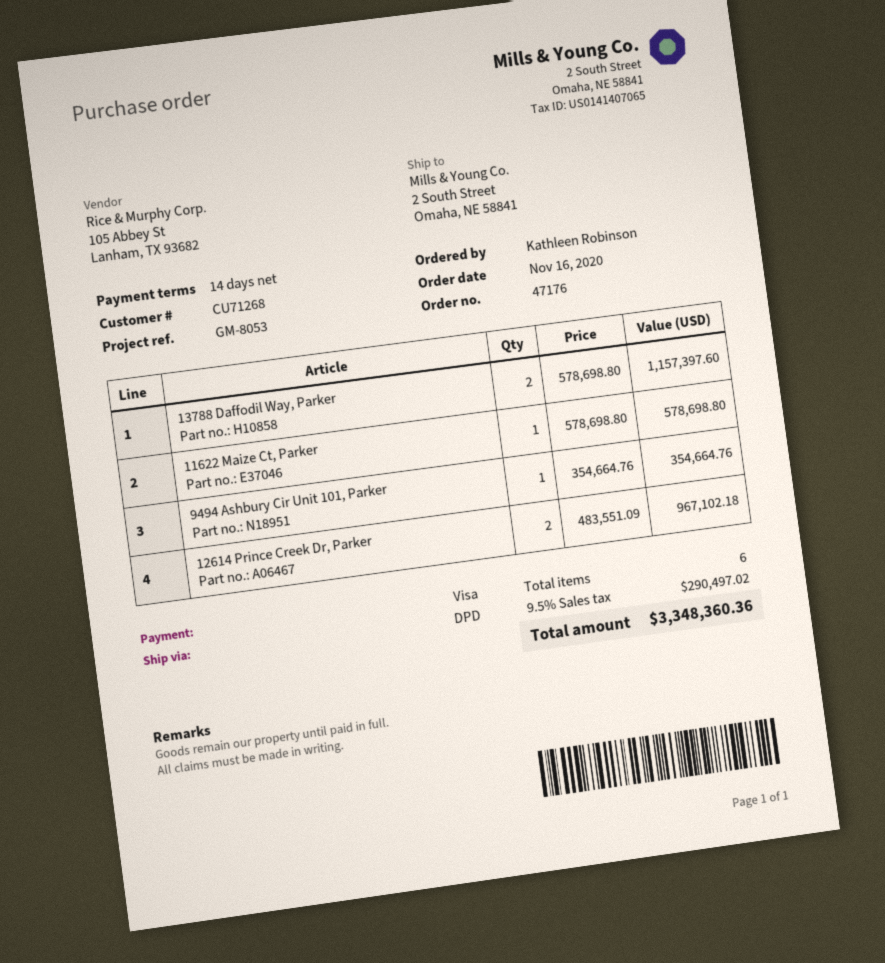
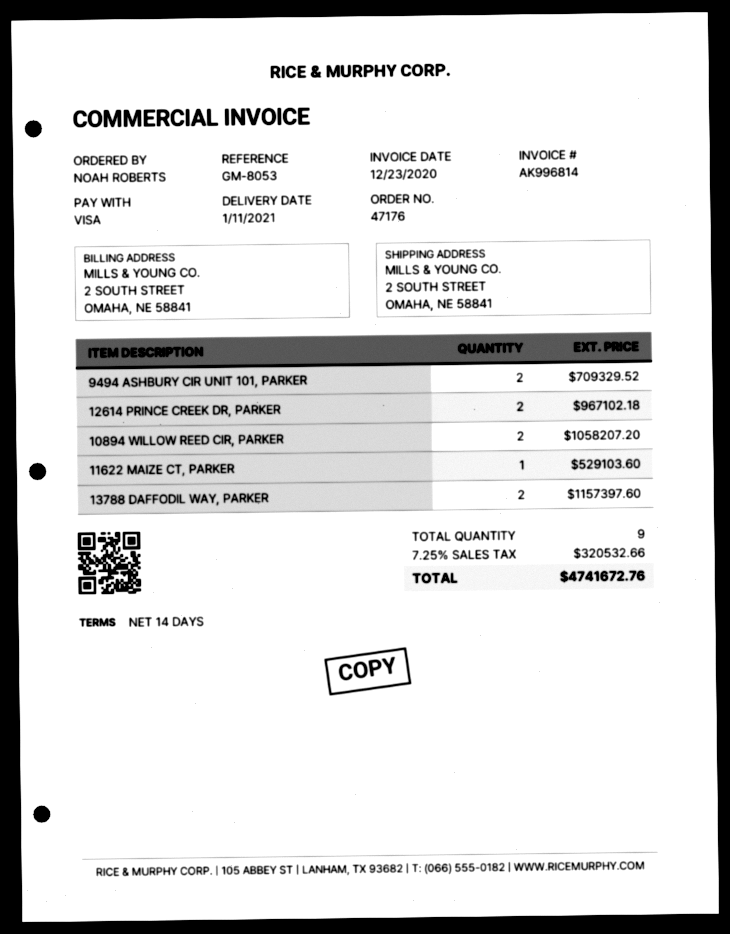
ordered by: Kathleen Robinson -> NOAH ROBERTS
11622 Maize Ct, Parker: 1 for 578698.80 -> 1 for 529103.60
9494 Ashbury Cir Unit 101, Parker: 1 for 354664.76 -> 2 for 709329.52
10894 WILLOW REED CIR, PARKER: none -> 2 for 1058207.20
total quantity: 6 -> 9
tax: 9.5% = 290497.02 -> 7.25% = 320532.66
total: 3348360.36 -> 4741672.76

